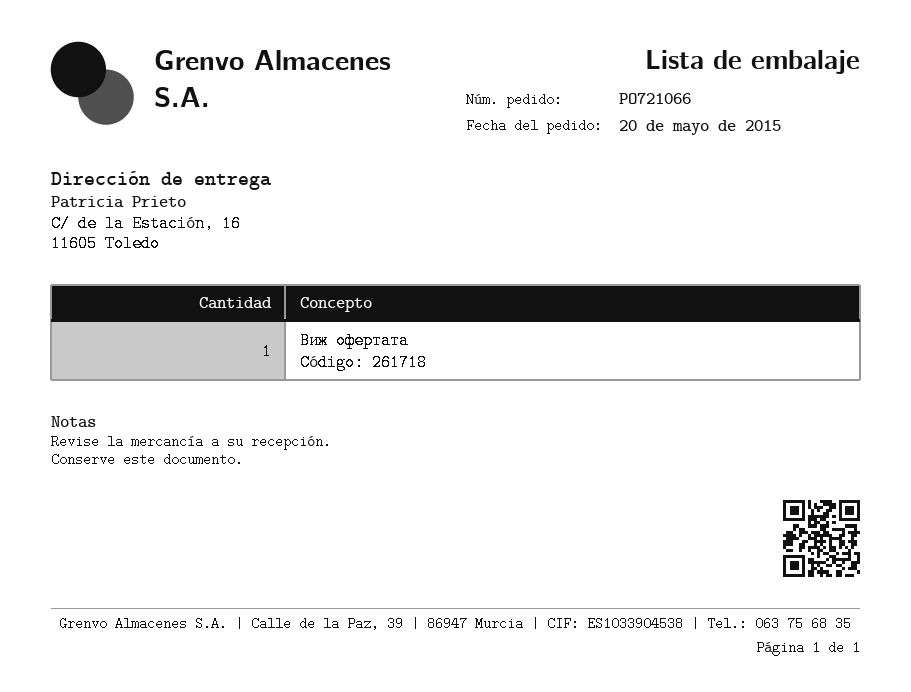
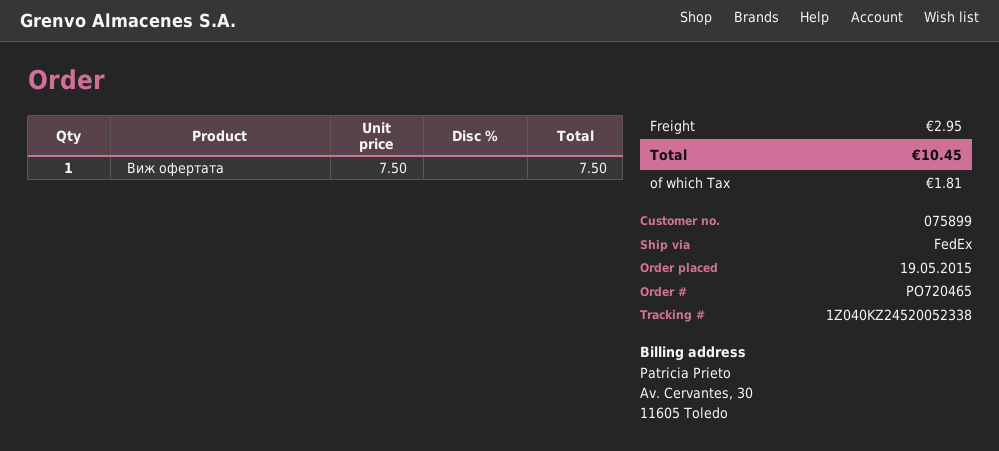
order number: PO721066 -> PO720465
order date: 2015-05-20 -> 2015-05-19

